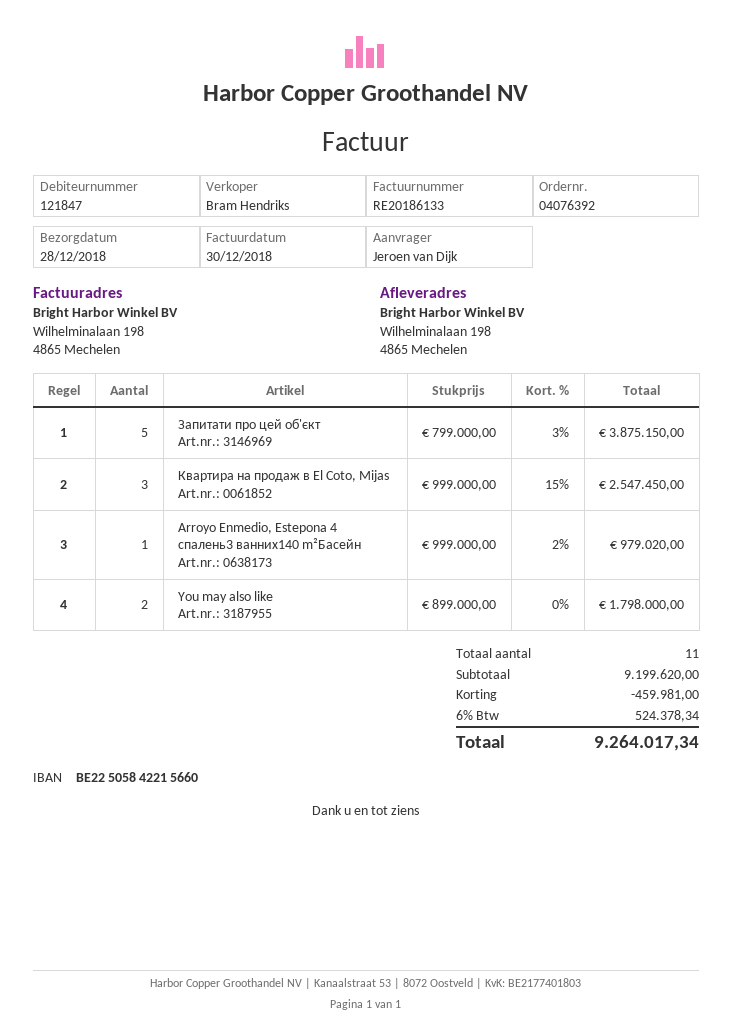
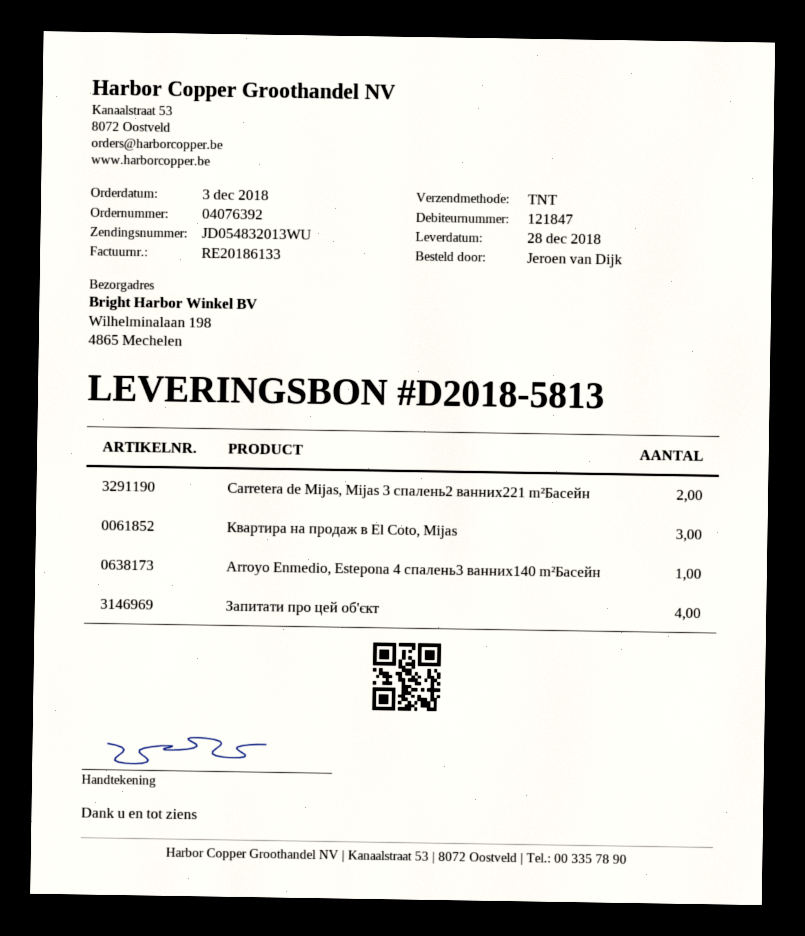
Запитати про цей об'єкт: 5 -> 4
You may also like: 2 -> none
Carretera de Mijas, Mijas 3 спалень2 ванних221 m²Басейн: none -> 2

